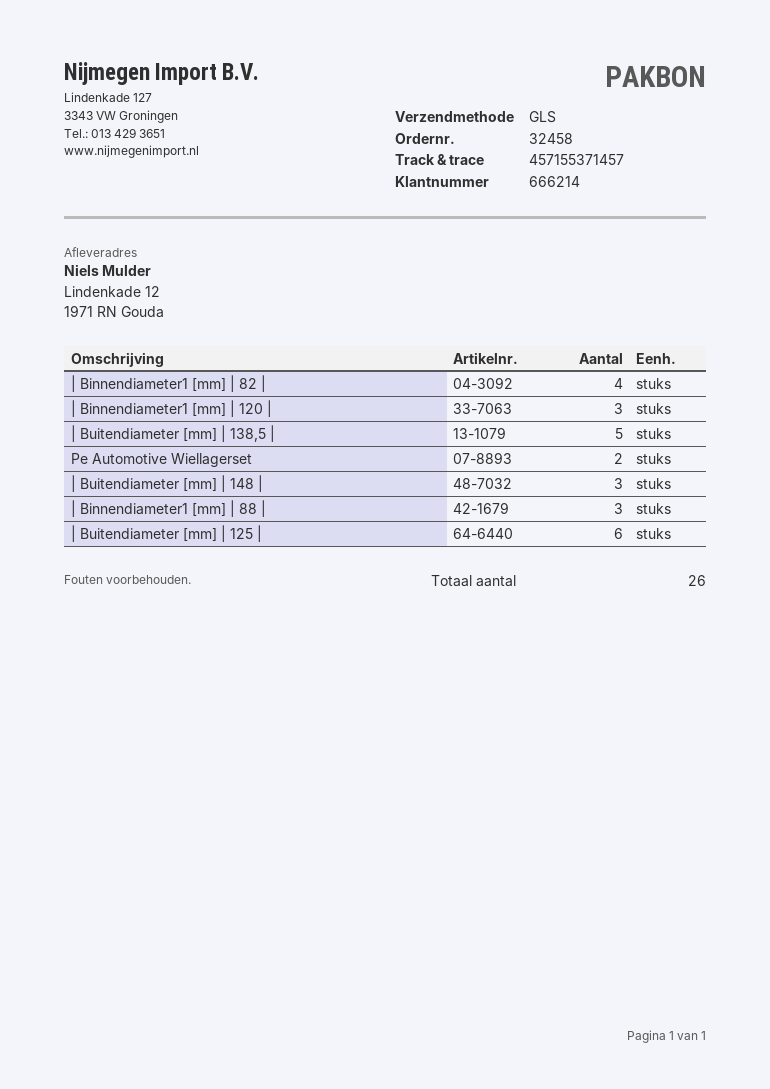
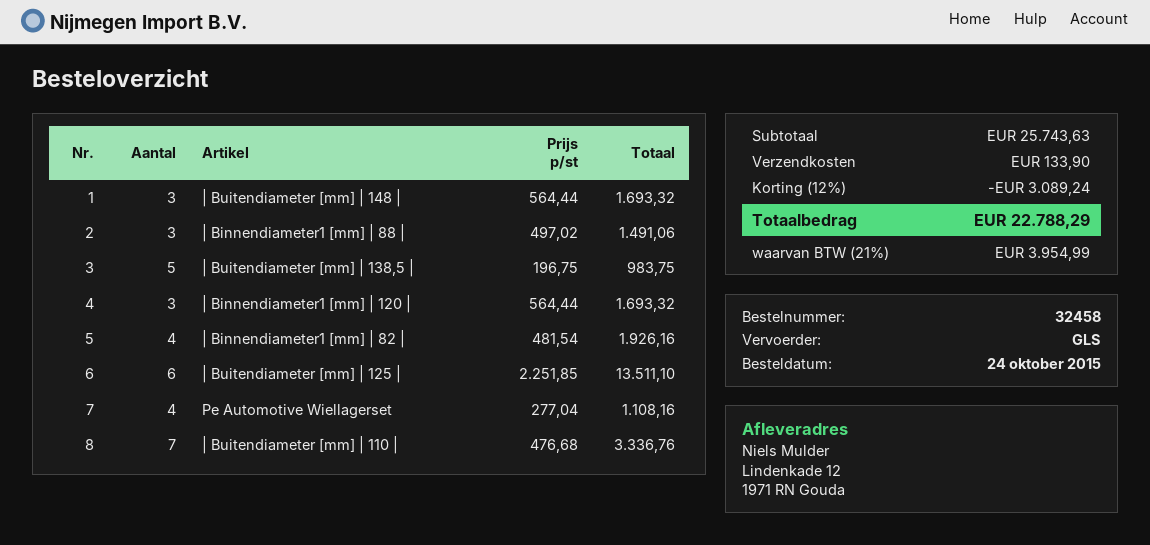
Pe Automotive Wiellagerset: 2 -> 4
| Buitendiameter [mm] | 110 |: none -> 7

